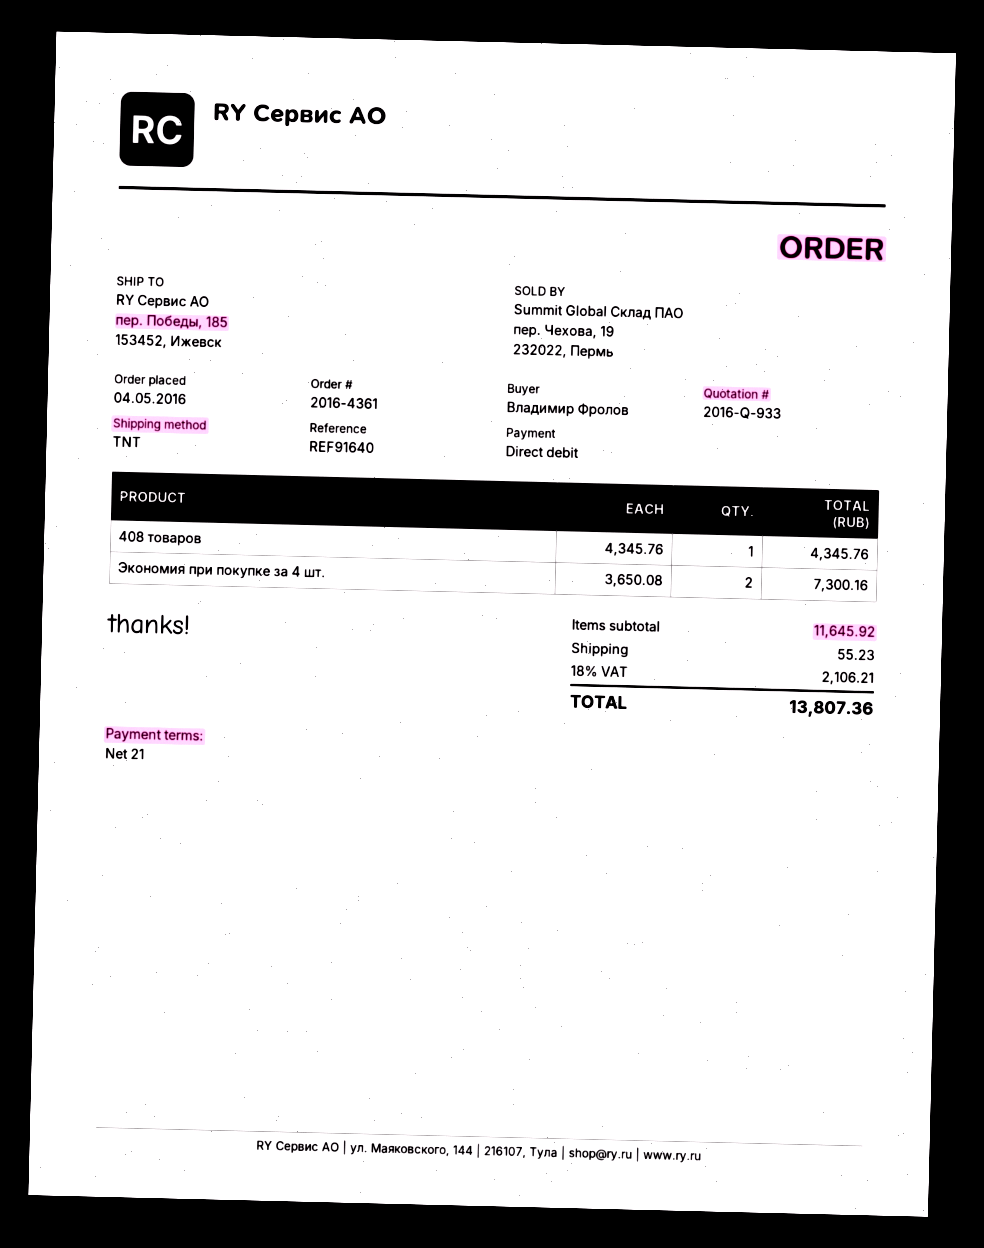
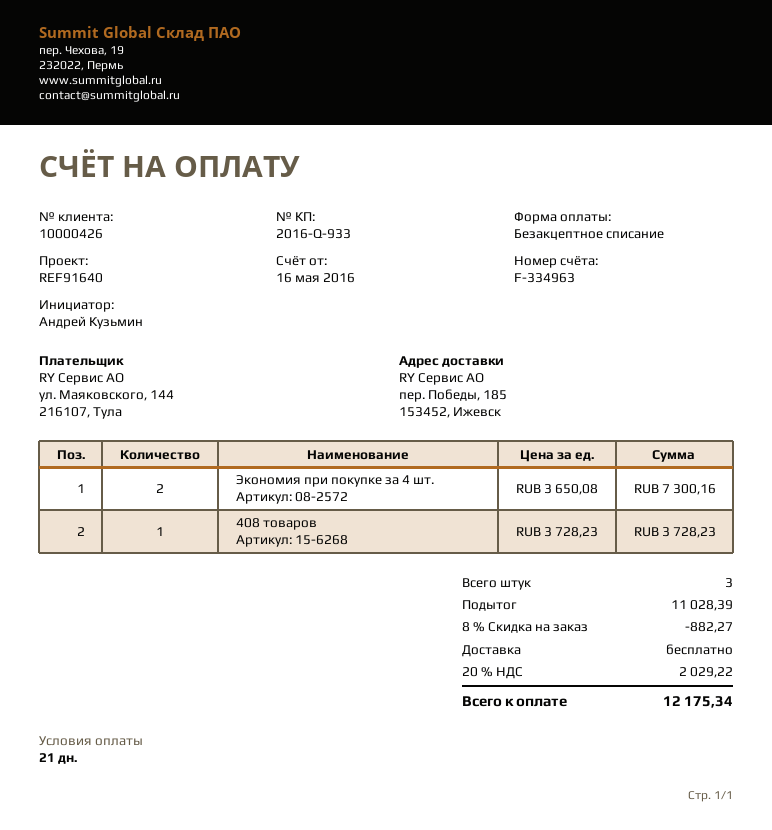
ordered by: Владимир Фролов -> Андрей Кузьмин
408 товаров: 1 x 4345.76 = 4345.76 -> 1 x 3728.23 = 3728.23
subtotal: 11645.92 -> 11028.39
discount: none -> 8% = 882.27
shipping: 55.23 -> 0.00
tax: 18% = 2106.21 -> 20% = 2029.22
total: 13807.36 -> 12175.34

